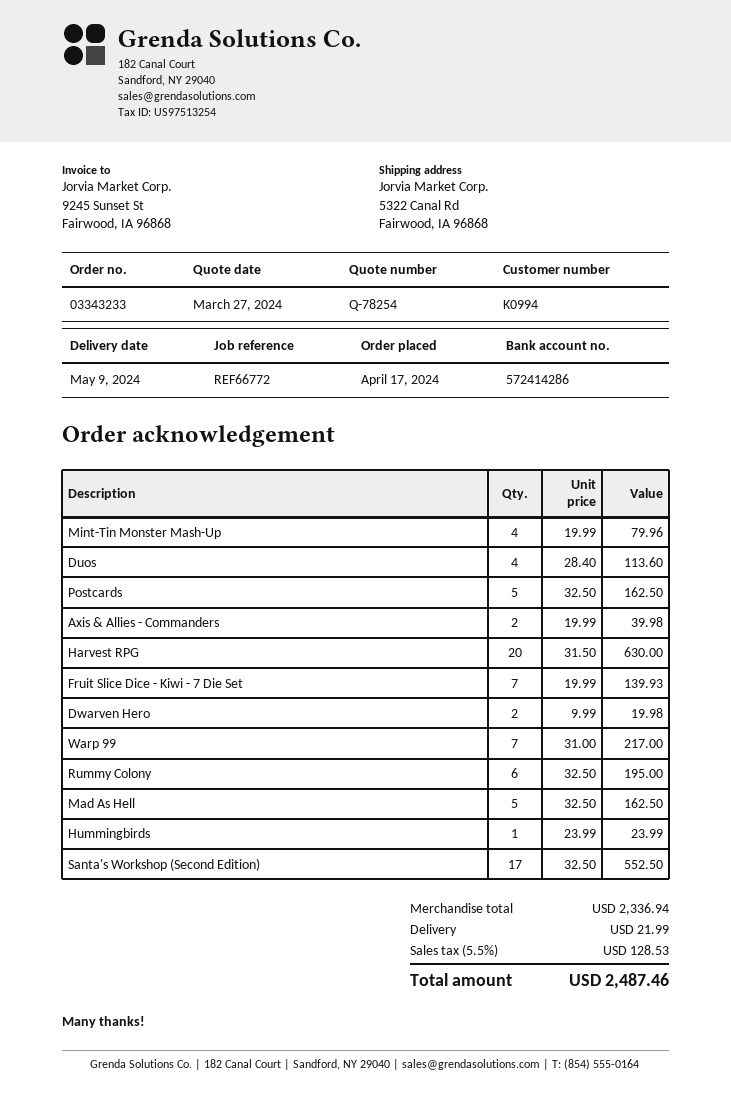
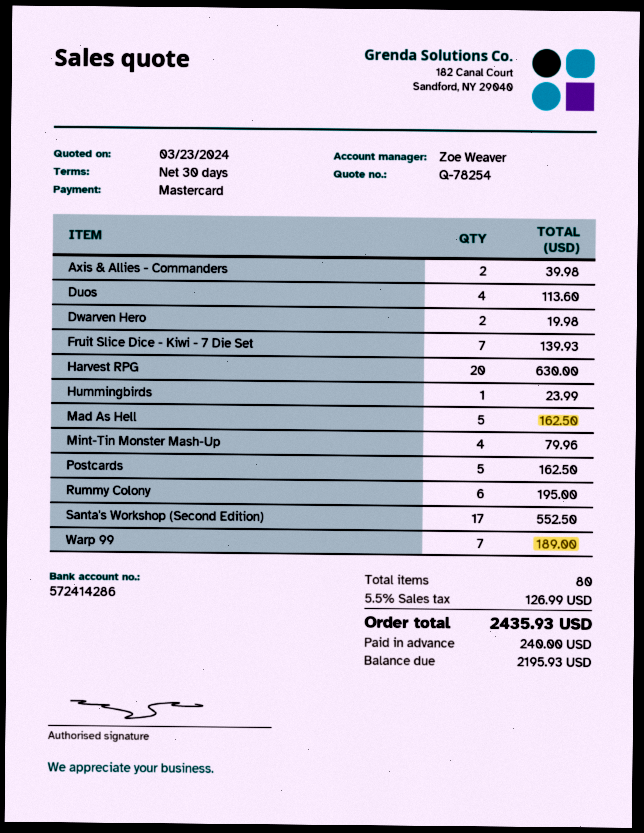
quote date: 2024-03-27 -> 2024-03-23
Warp 99: 7 for 217.00 -> 7 for 189.00
shipping: 21.99 -> none
tax: 5.5% = 128.53 -> 5.5% = 126.99
total: 2487.46 -> 2435.93

